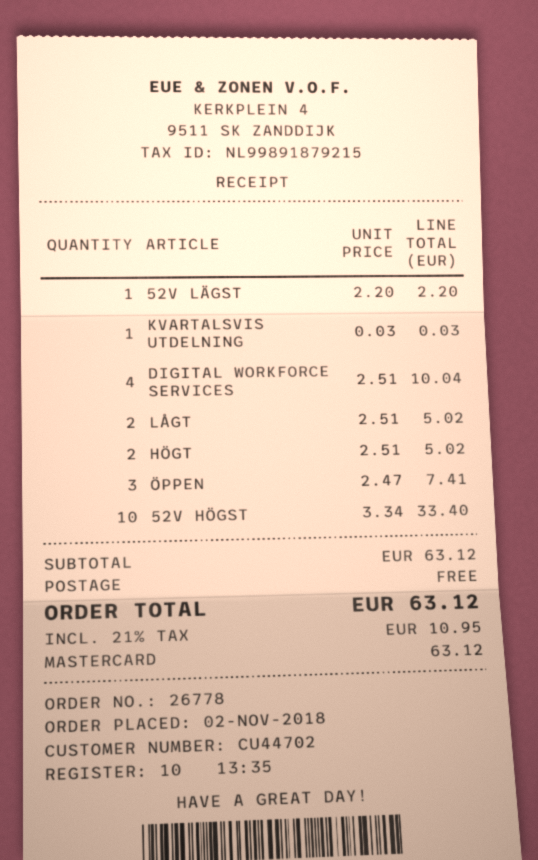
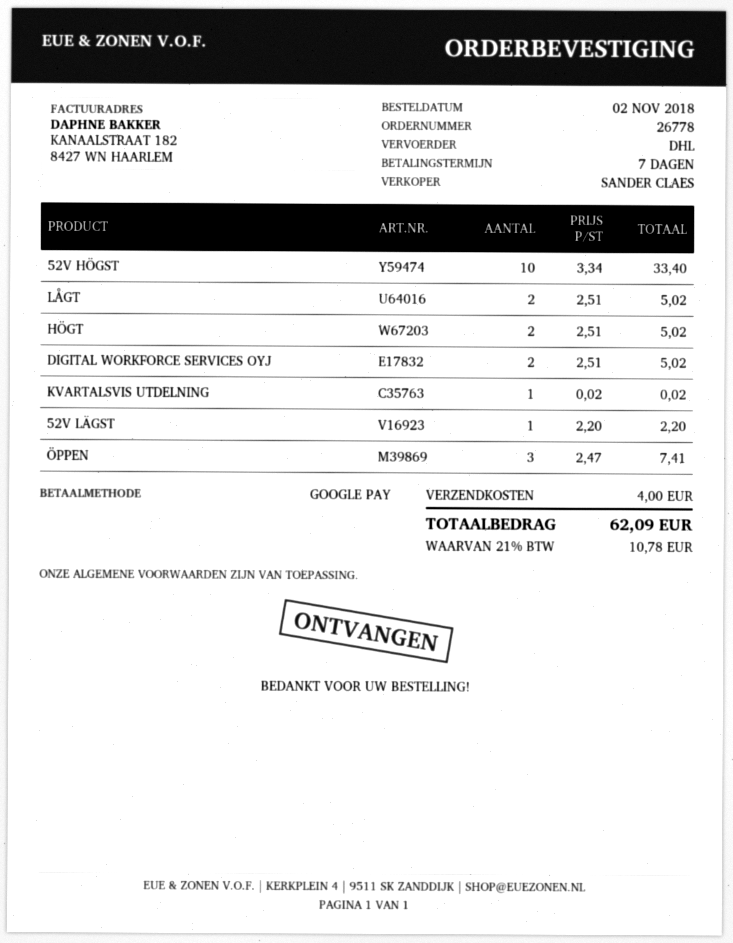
payment method: Mastercard -> Google Pay
KVARTALSVIS UTDELNING: 1 x 0.03 = 0.03 -> 1 x 0.02 = 0.02
DIGITAL WORKFORCE SERVICES: 4 x 2.51 = 10.04 -> 2 x 2.51 = 5.02
shipping: 0.00 -> 4.00
tax: 21% = 10.95 -> 21% = 10.78
total: 63.12 -> 62.09

